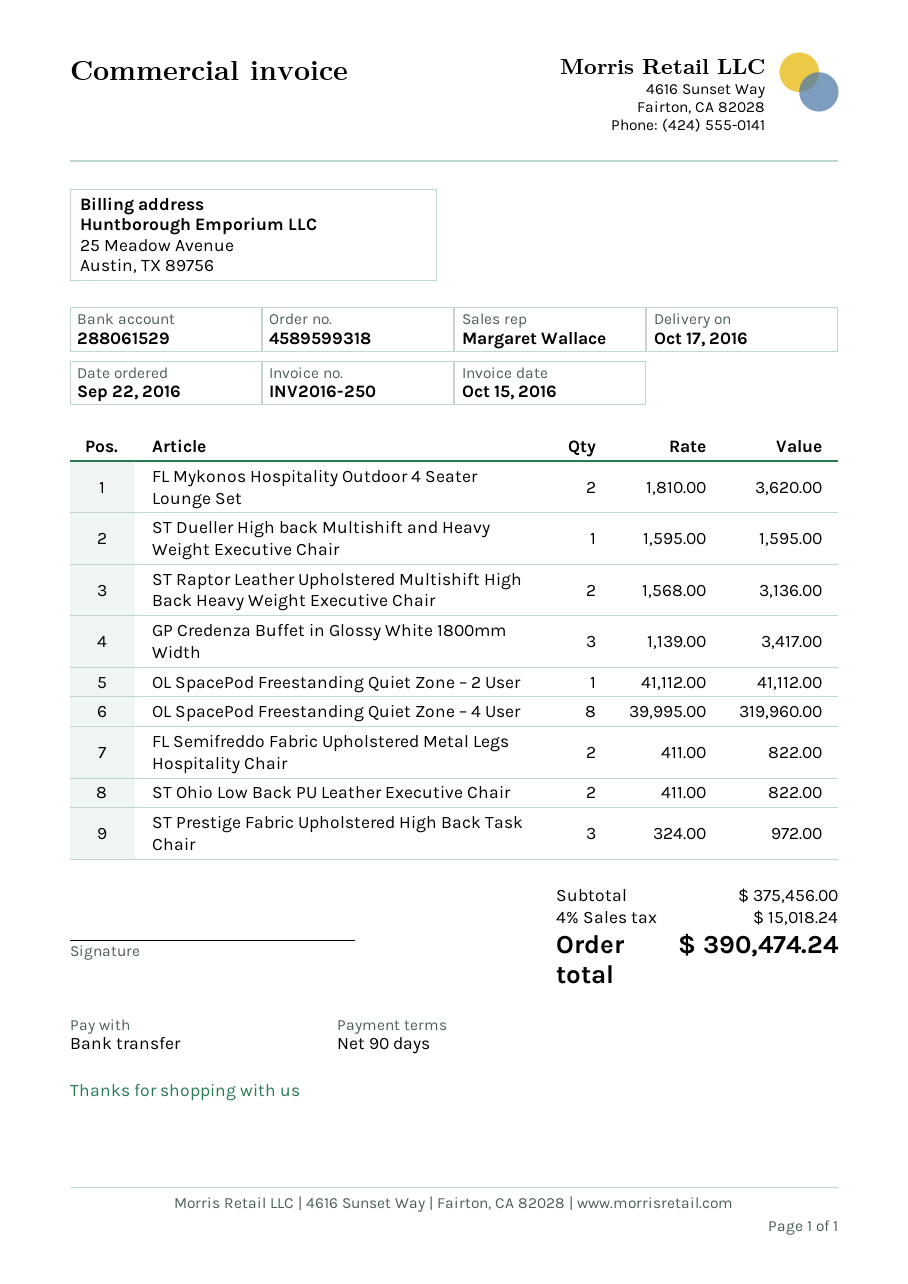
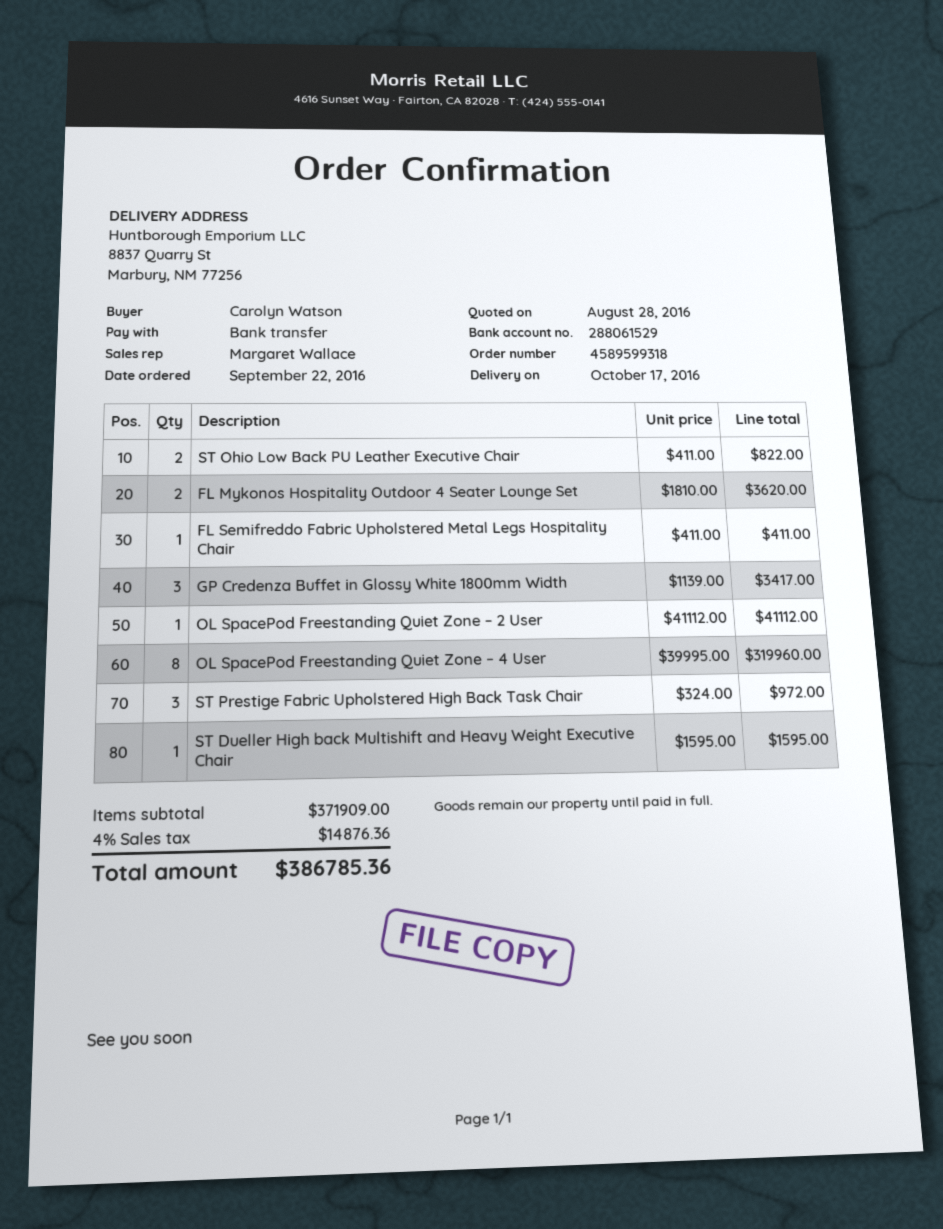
ST Raptor Leather Upholstered Multishift High Back Heavy Weight Executive Chair: 2 x 1568.00 = 3136.00 -> none
FL Semifreddo Fabric Upholstered Metal Legs Hospitality Chair: 2 x 411.00 = 822.00 -> 1 x 411.00 = 411.00
subtotal: 375456.00 -> 371909.00
tax: 4% = 15018.24 -> 4% = 14876.36
total: 390474.24 -> 386785.36

